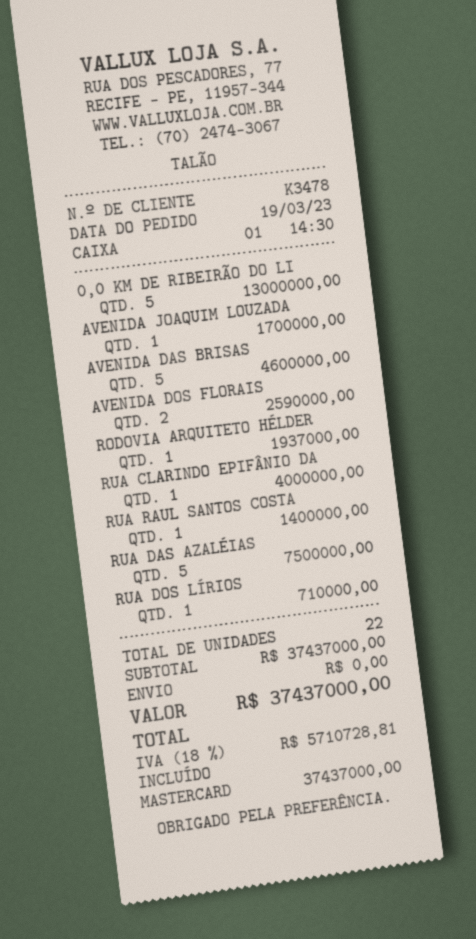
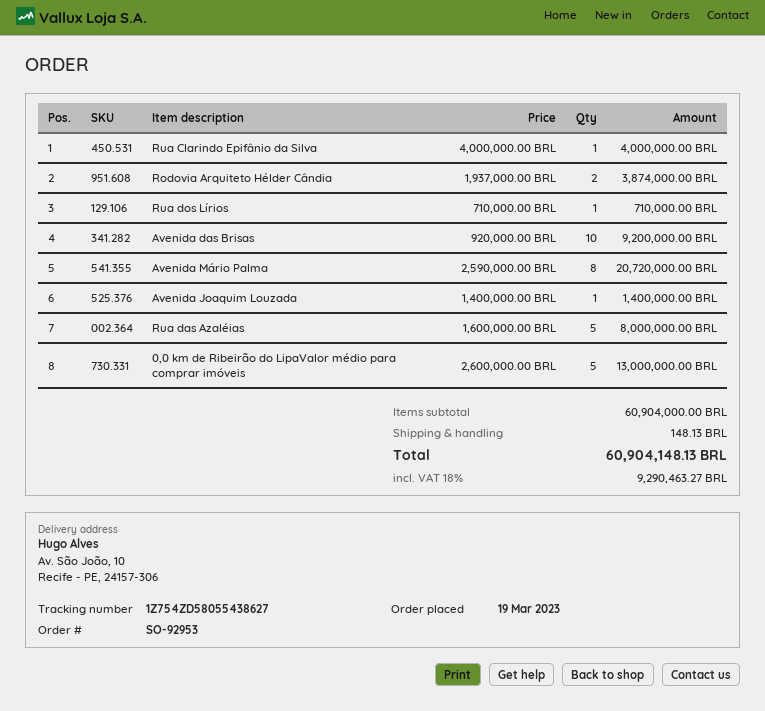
AVENIDA JOAQUIM LOUZADA: 1 for 1700000.00 -> 1 for 1400000.00
AVENIDA DAS BRISAS: 5 for 4600000.00 -> 10 for 9200000.00
AVENIDA DOS FLORAIS: 2 for 2590000.00 -> none
RODOVIA ARQUITETO HÉLDER: 1 for 1937000.00 -> 2 for 3874000.00
RUA RAUL SANTOS COSTA: 1 for 1400000.00 -> none
RUA DAS AZALÉIAS: 5 for 7500000.00 -> 5 for 8000000.00
Avenida Mário Palma: none -> 8 for 20720000.00
subtotal: 37437000.00 -> 60904000.00
shipping: 0.00 -> 148.13
tax: 18% = 5710728.81 -> 18% = 9290463.27
total: 37437000.00 -> 60904148.13

